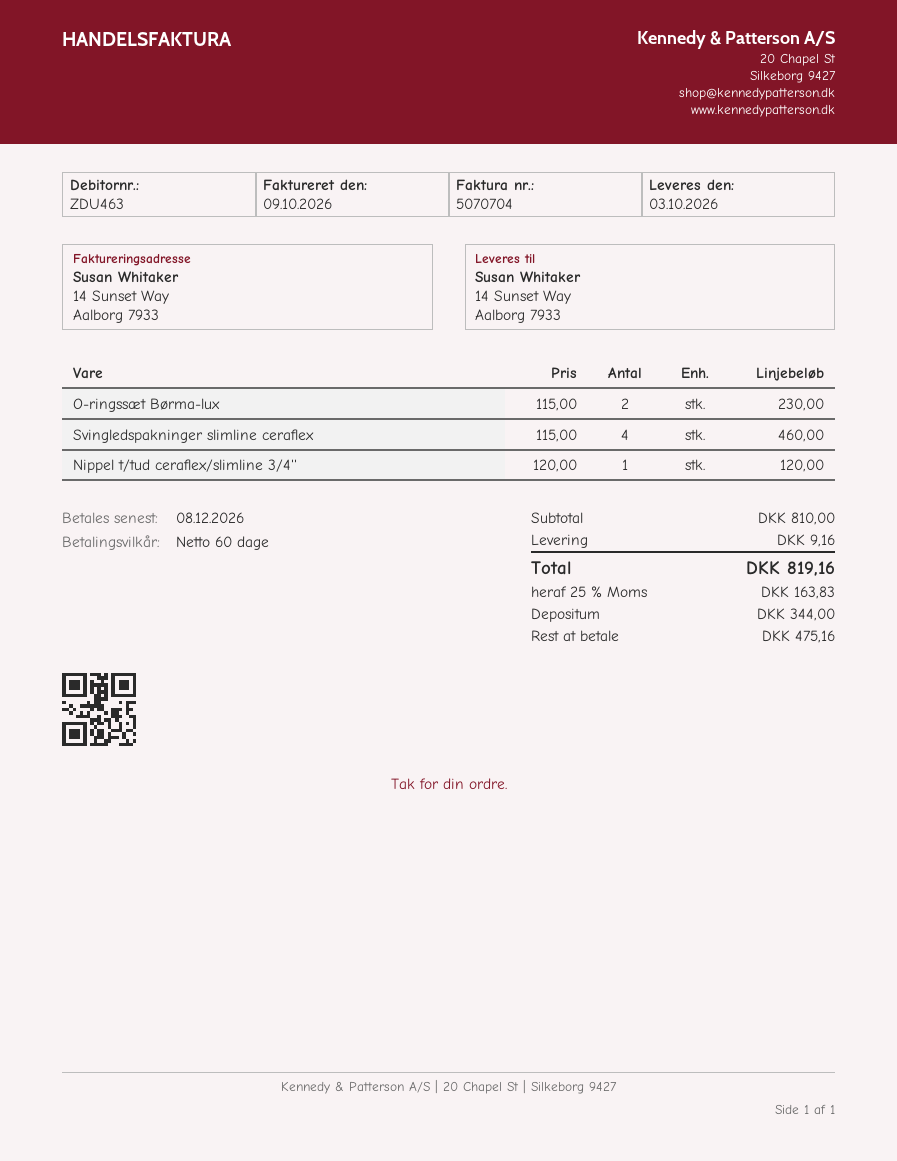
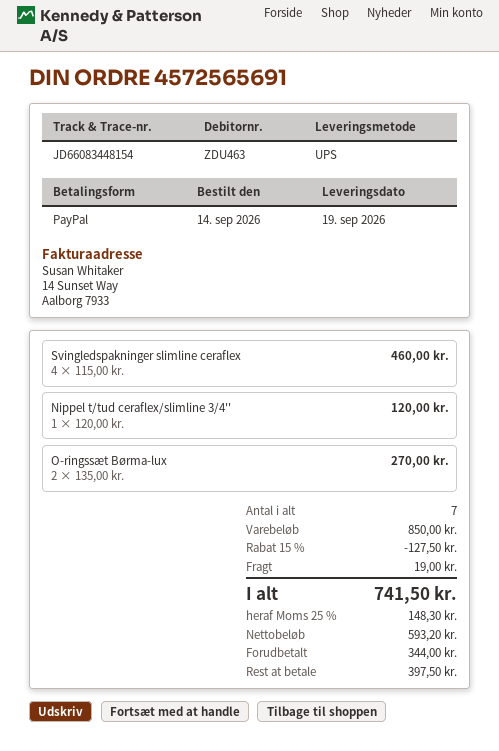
delivery date: 2026-10-03 -> 2026-09-19
O-ringssæt Børma-lux: 2 x 115.00 = 230.00 -> 2 x 135.00 = 270.00
subtotal: 810.00 -> 850.00
discount: none -> 15% = 127.50
shipping: 9.16 -> 19.00
tax: 25% = 163.83 -> 25% = 148.30
total: 819.16 -> 741.50
balance: 475.16 -> 397.50

